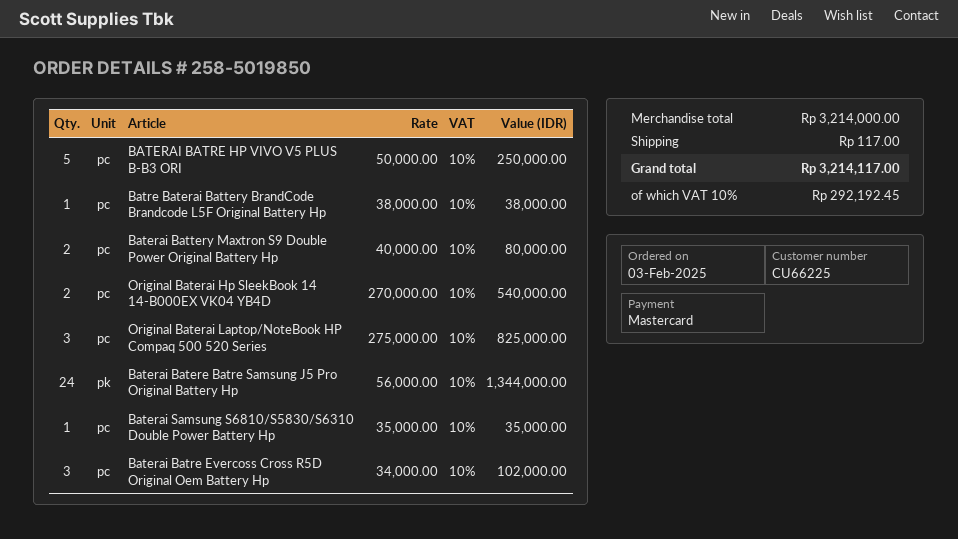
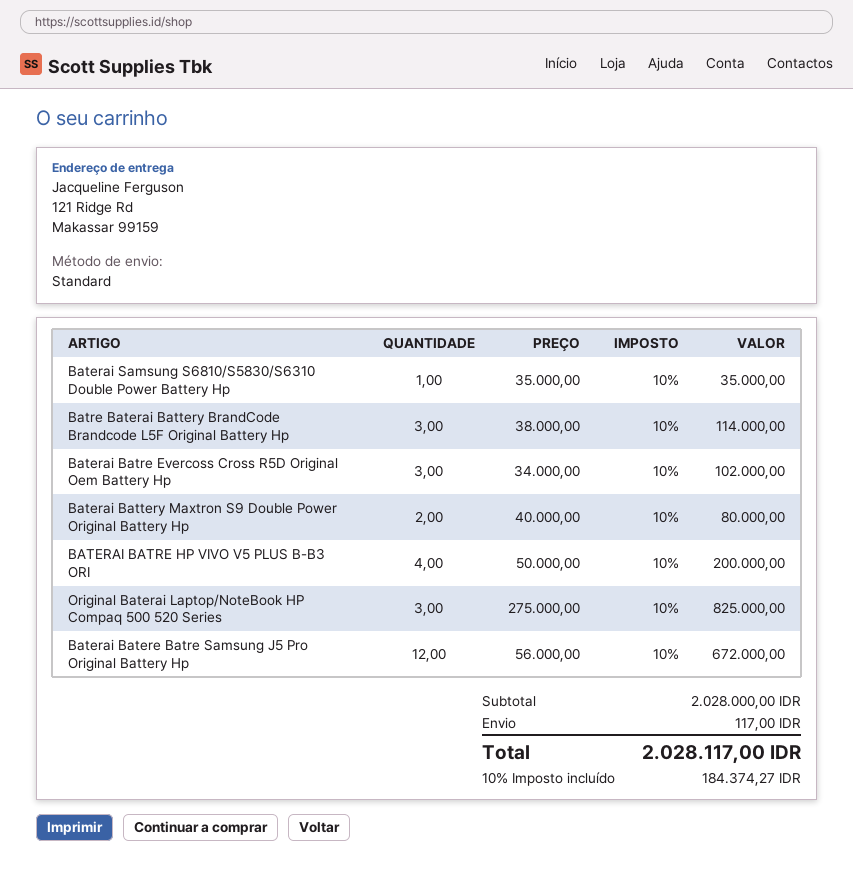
BATERAI BATRE HP VIVO V5 PLUS B-B3 ORI: 5 x 50000.00 = 250000.00 -> 4 x 50000.00 = 200000.00
Batre Baterai Battery BrandCode Brandcode L5F Original Battery Hp: 1 x 38000.00 = 38000.00 -> 3 x 38000.00 = 114000.00
Original Baterai Hp SleekBook 14 14-B000EX VK04 YB4D: 2 x 270000.00 = 540000.00 -> none
Baterai Batere Batre Samsung J5 Pro Original Battery Hp: 24 x 56000.00 = 1344000.00 -> 12 x 56000.00 = 672000.00
subtotal: 3214000.00 -> 2028000.00
tax: 10% = 292192.45 -> 10% = 184374.27
total: 3214117.00 -> 2028117.00

